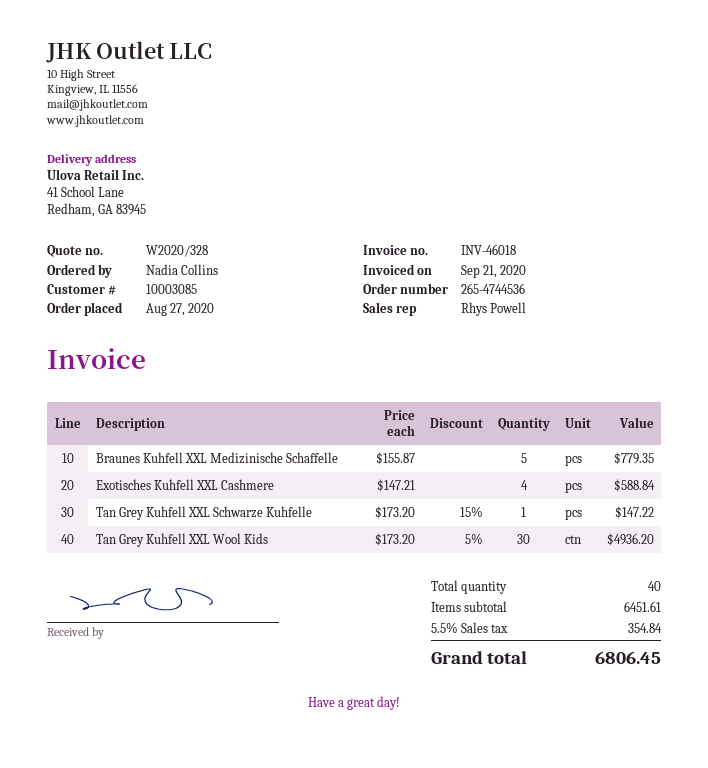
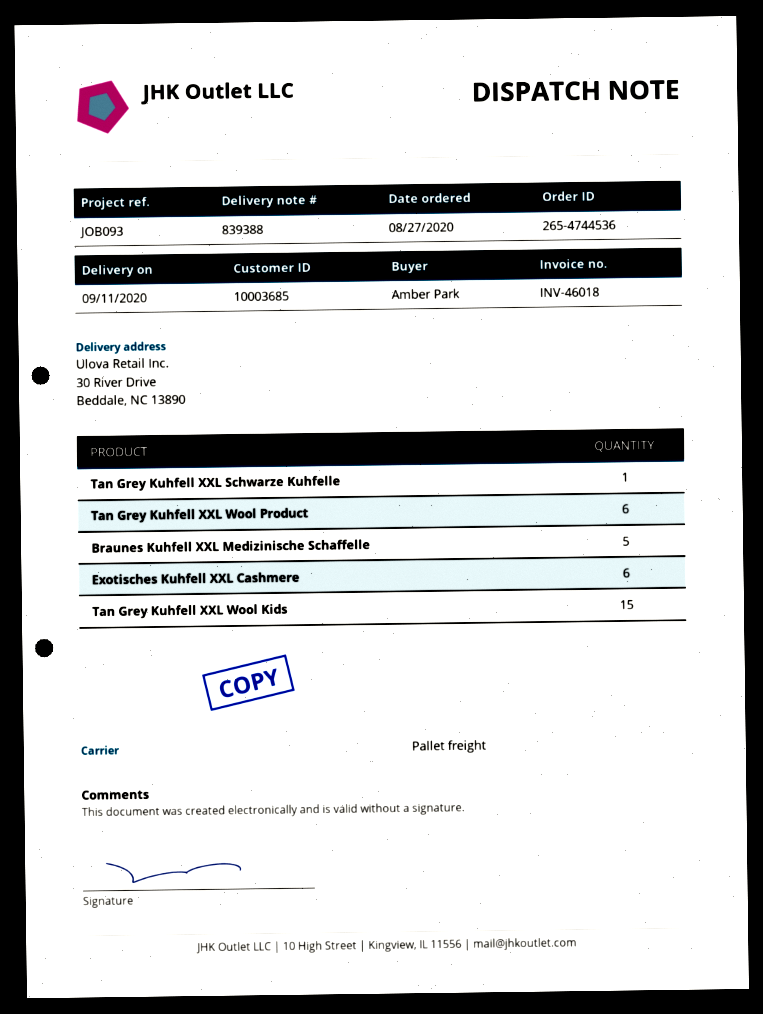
customer number: 10003085 -> 10003685
ordered by: Nadia Collins -> Amber Park
ship to: 41 School Lane, Redham, GA 83945 -> 30 River Drive, Beddale, NC 13890
Exotisches Kuhfell XXL Cashmere: 4 -> 6
Tan Grey Kuhfell XXL Wool Kids: 30 -> 15
Tan Grey Kuhfell XXL Wool Product: none -> 6

